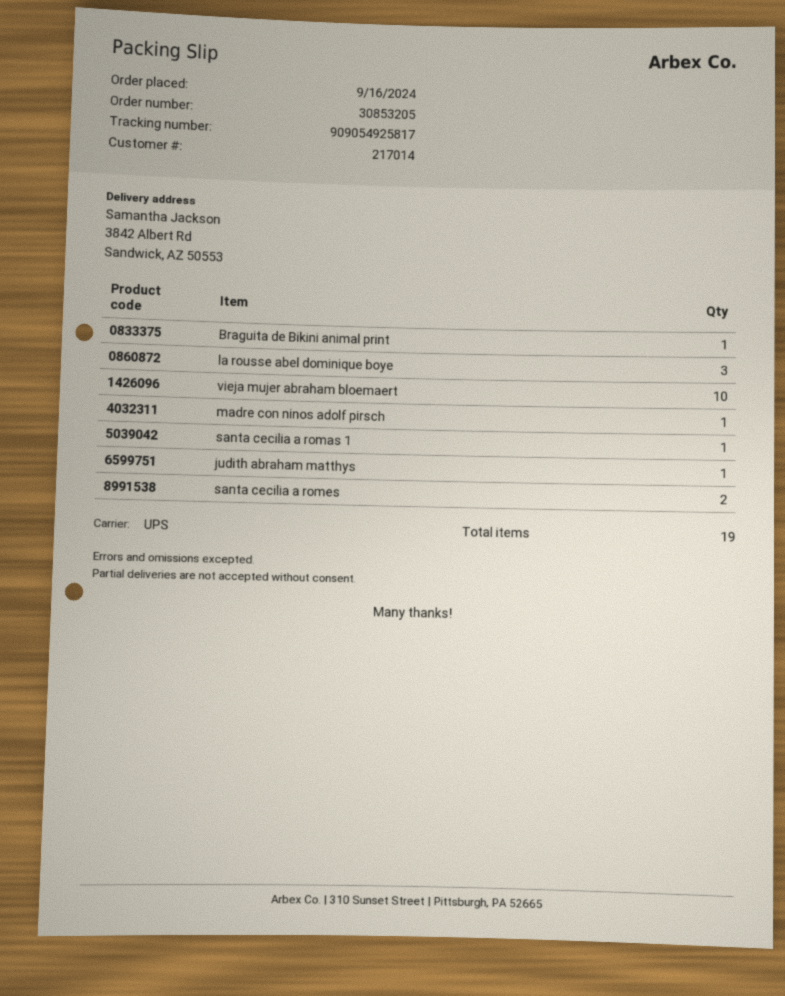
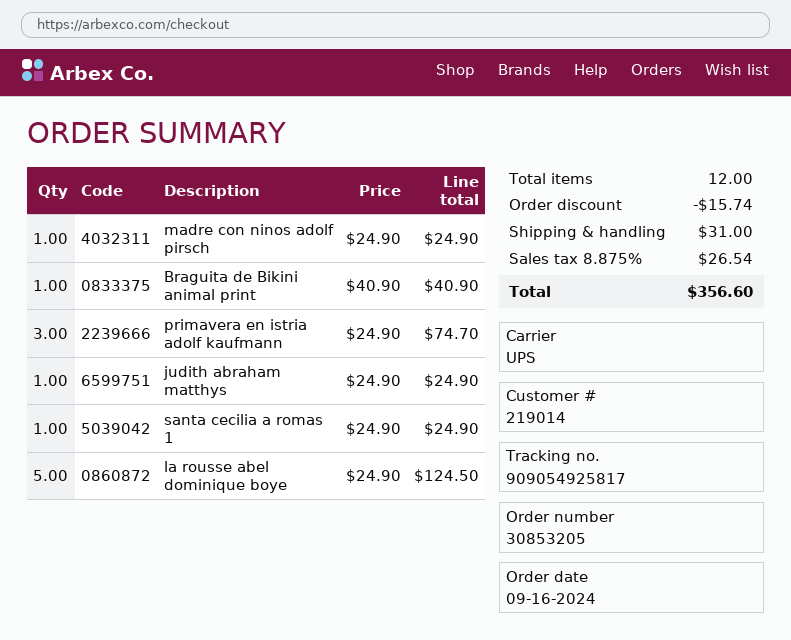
customer number: 217014 -> 219014
la rousse abel dominique boye: 3 -> 5
vieja mujer abraham bloemaert: 10 -> none
santa cecilia a romes: 2 -> none
primavera en istria adolf kaufmann: none -> 3
total quantity: 19 -> 12

